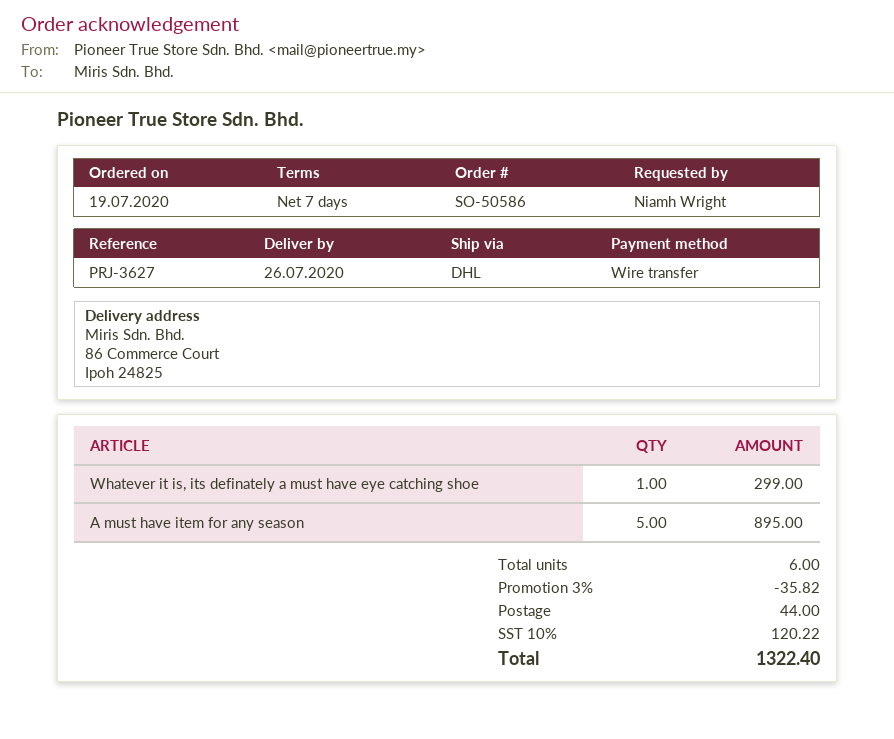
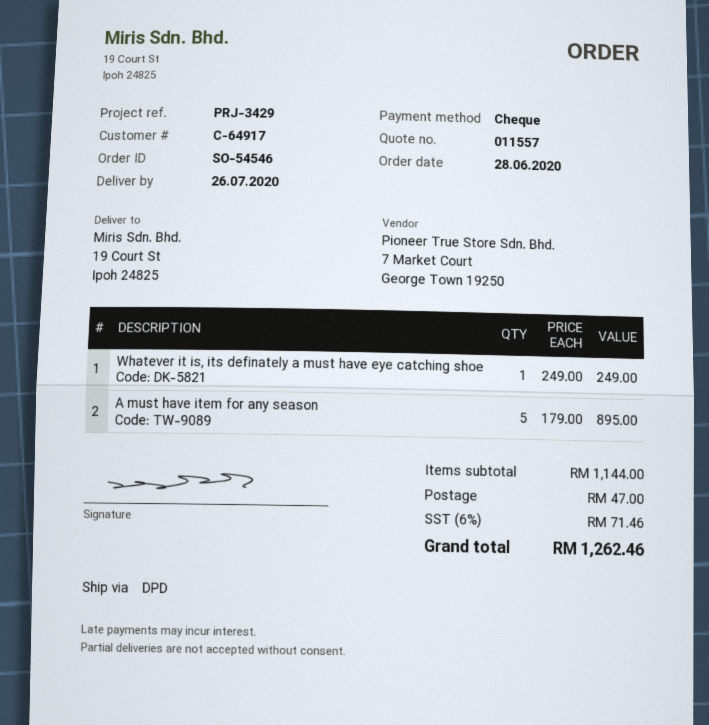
order number: SO-50586 -> SO-54546
order date: 2020-07-19 -> 2020-06-28
reference: PRJ-3627 -> PRJ-3429
payment method: bank transfer -> cheque
shipping method: DHL -> DPD
ship to: 86 Commerce Court, Ipoh 24825 -> 19 Court St, Ipoh 24825
Whatever it is, its definately a must have eye catching shoe: 1 for 299.00 -> 1 for 249.00
discount: 3% = 35.82 -> none
shipping: 44.00 -> 47.00
tax: 10% = 120.22 -> 6% = 71.46
total: 1322.40 -> 1262.46

